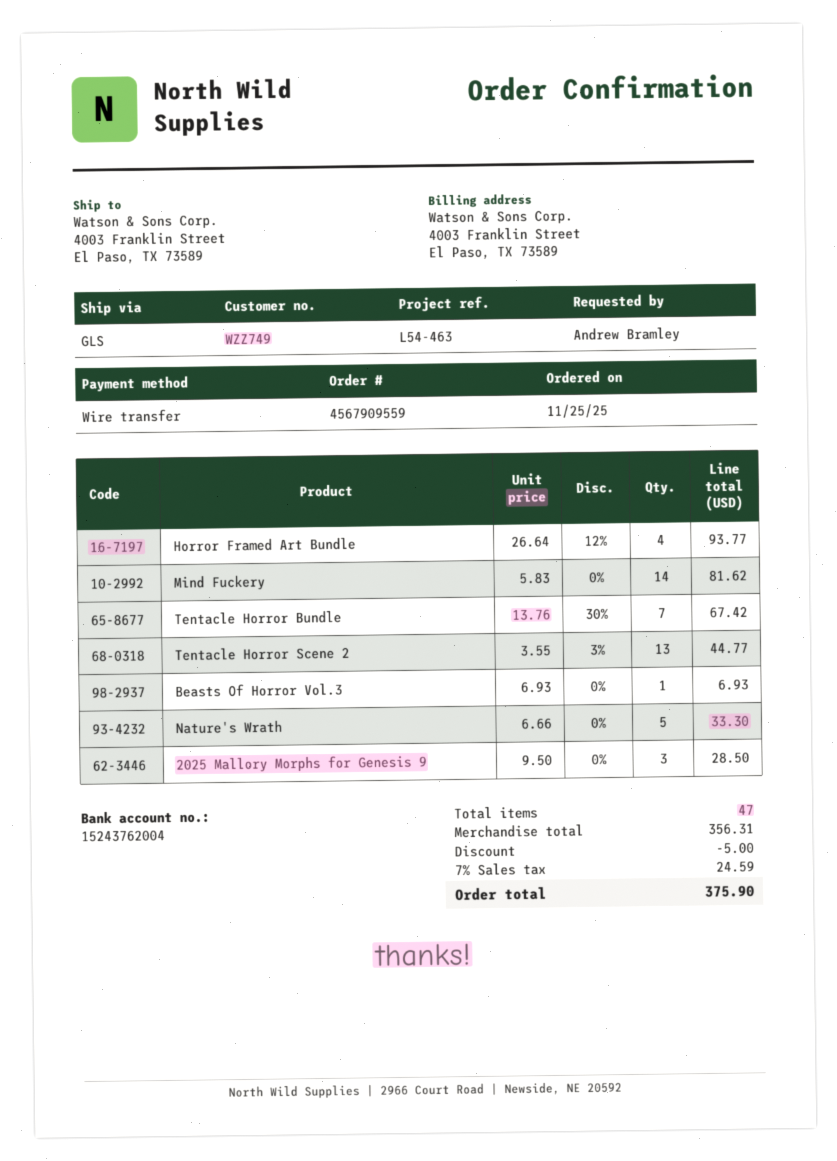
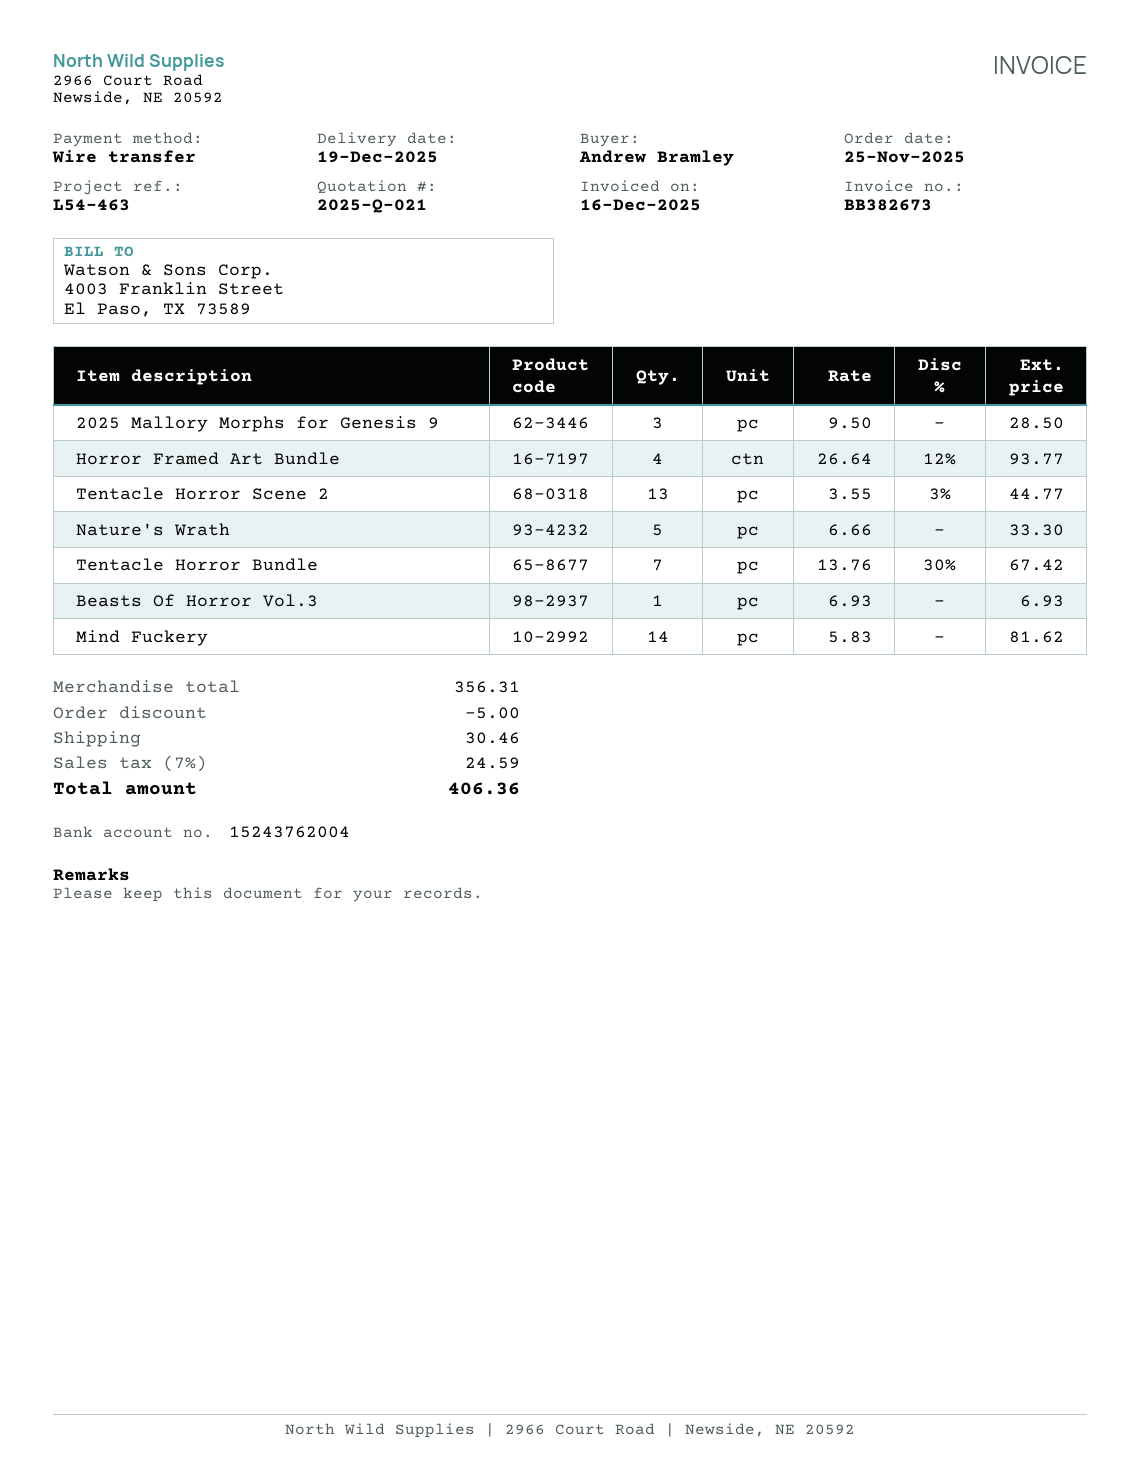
shipping: none -> 30.46
total: 375.90 -> 406.36

